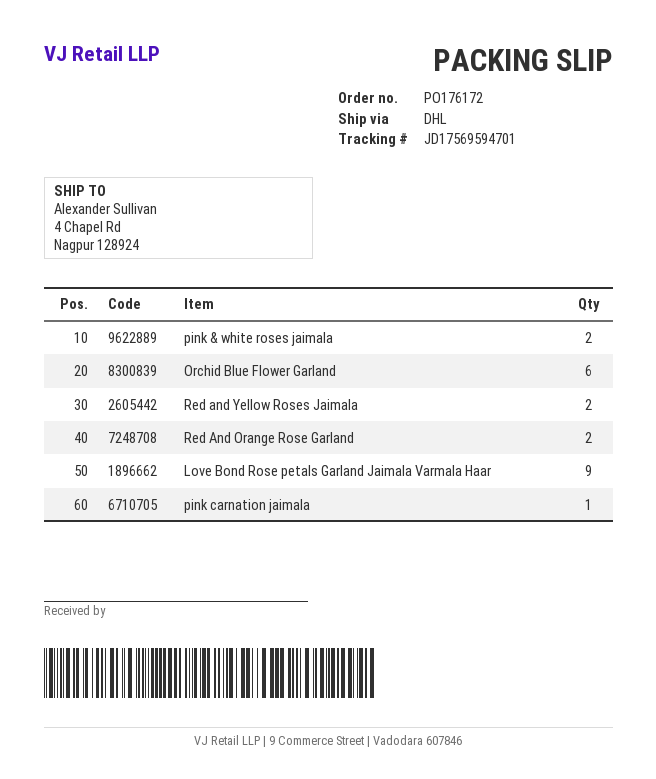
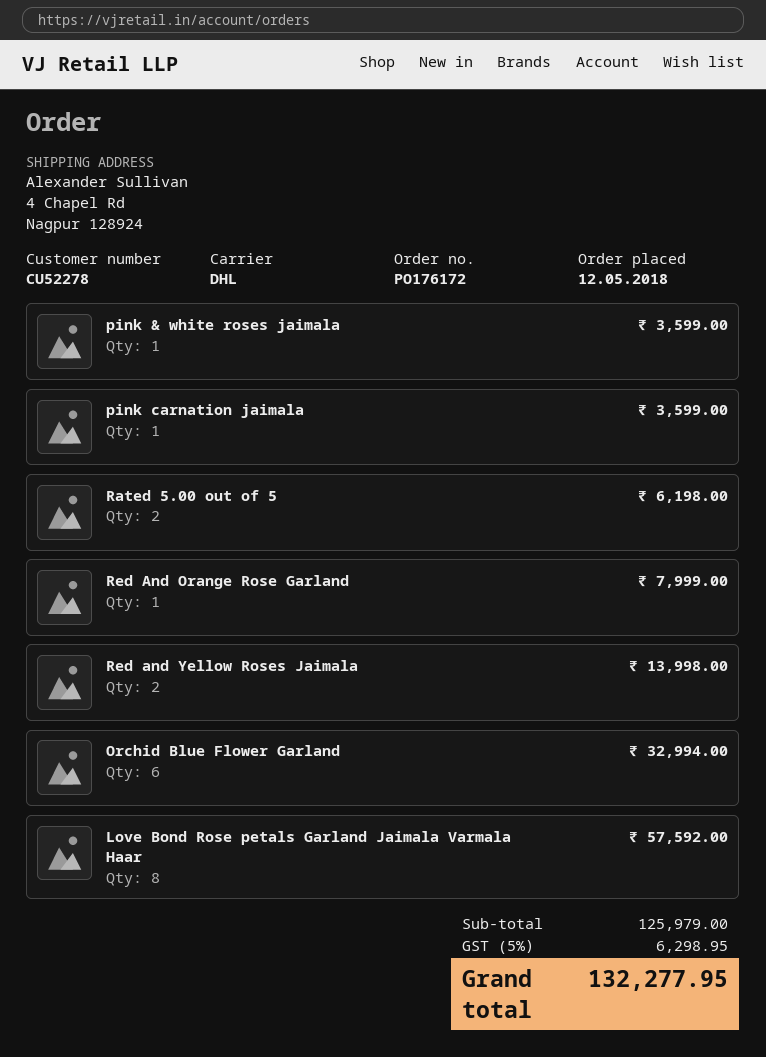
pink & white roses jaimala: 2 -> 1
Red And Orange Rose Garland: 2 -> 1
Love Bond Rose petals Garland Jaimala Varmala Haar: 9 -> 8
Rated 5.00 out of 5: none -> 2

